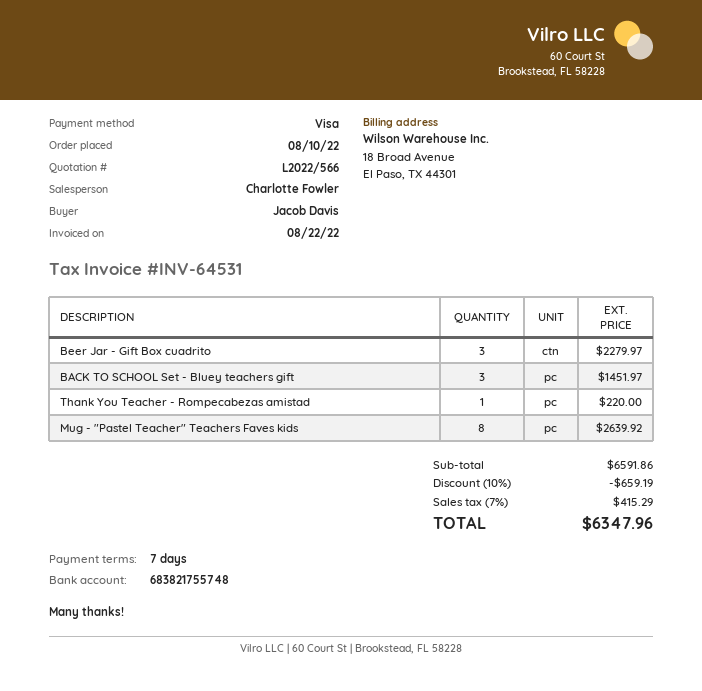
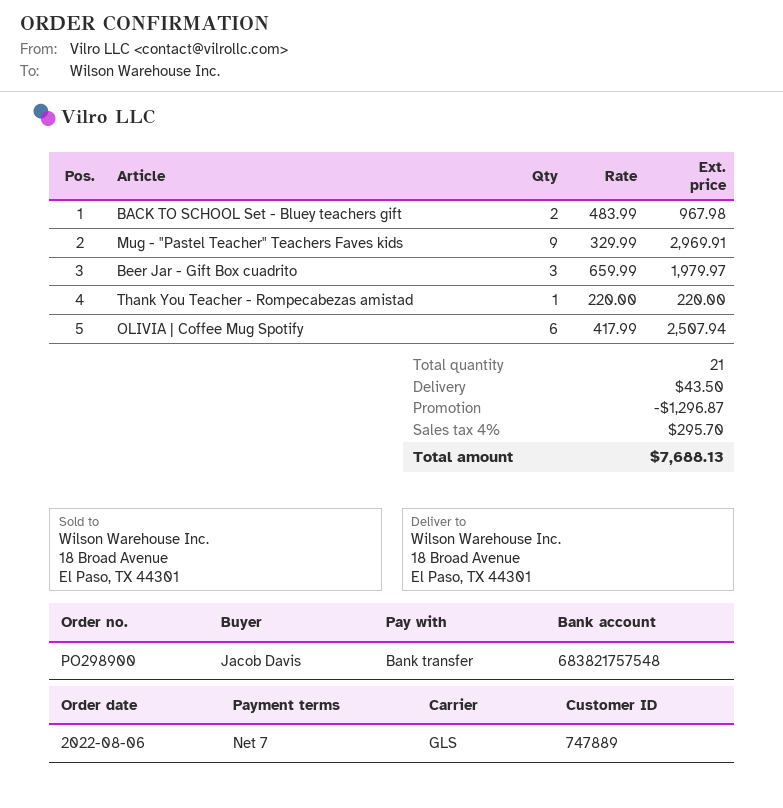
order date: 2022-08-10 -> 2022-08-06
payment method: Visa -> bank transfer
bank account: 683821755748 -> 683821757548
Beer Jar - Gift Box cuadrito: 3 for 2279.97 -> 3 for 1979.97
BACK TO SCHOOL Set - Bluey teachers gift: 3 for 1451.97 -> 2 for 967.98
Mug - "Pastel Teacher" Teachers Faves kids: 8 for 2639.92 -> 9 for 2969.91
OLIVIA | Coffee Mug Spotify: none -> 6 for 2507.94
discount: 659.19 -> 1296.87
shipping: none -> 43.50
tax: 7% = 415.29 -> 4% = 295.70
total: 6347.96 -> 7688.13

